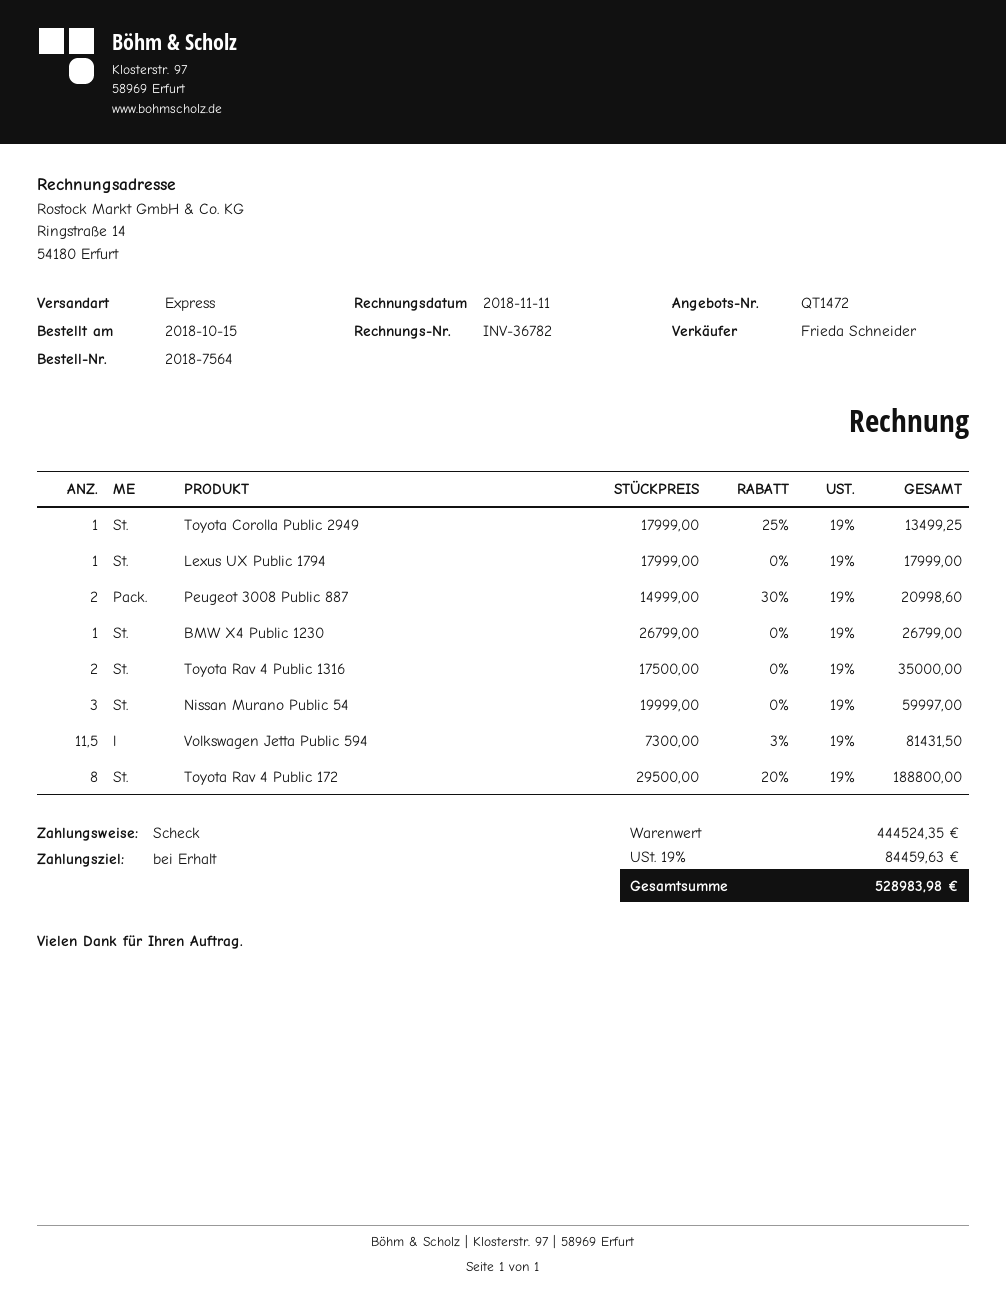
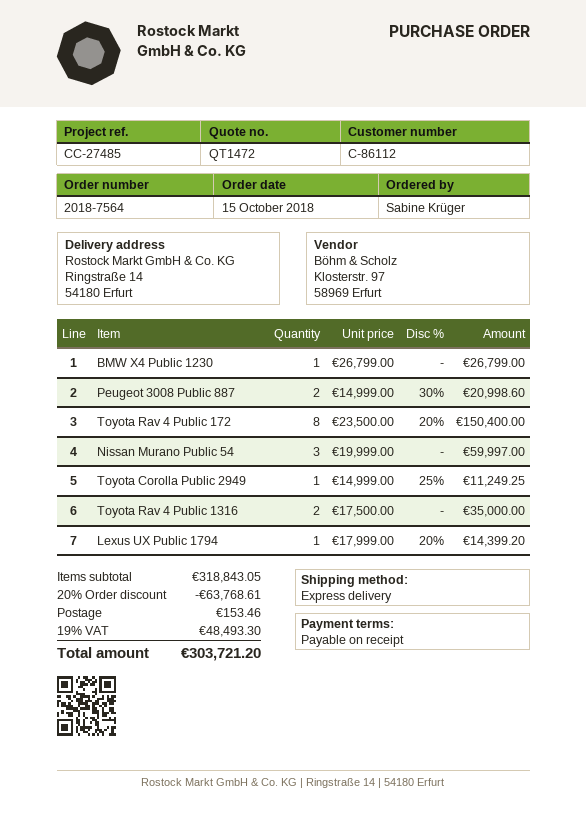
Toyota Corolla Public 2949: 1 x 17999.00 - 25% = 13499.25 -> 1 x 14999.00 - 25% = 11249.25
Lexus UX Public 1794: 1 x 17999.00 = 17999.00 -> 1 x 17999.00 - 20% = 14399.20
Volkswagen Jetta Public 594: 11.5 x 7300.00 - 3% = 81431.50 -> none
Toyota Rav 4 Public 172: 8 x 29500.00 - 20% = 188800.00 -> 8 x 23500.00 - 20% = 150400.00
subtotal: 444524.35 -> 318843.05
discount: none -> 20% = 63768.61
shipping: none -> 153.46
tax: 19% = 84459.63 -> 19% = 48493.30
total: 528983.98 -> 303721.20

